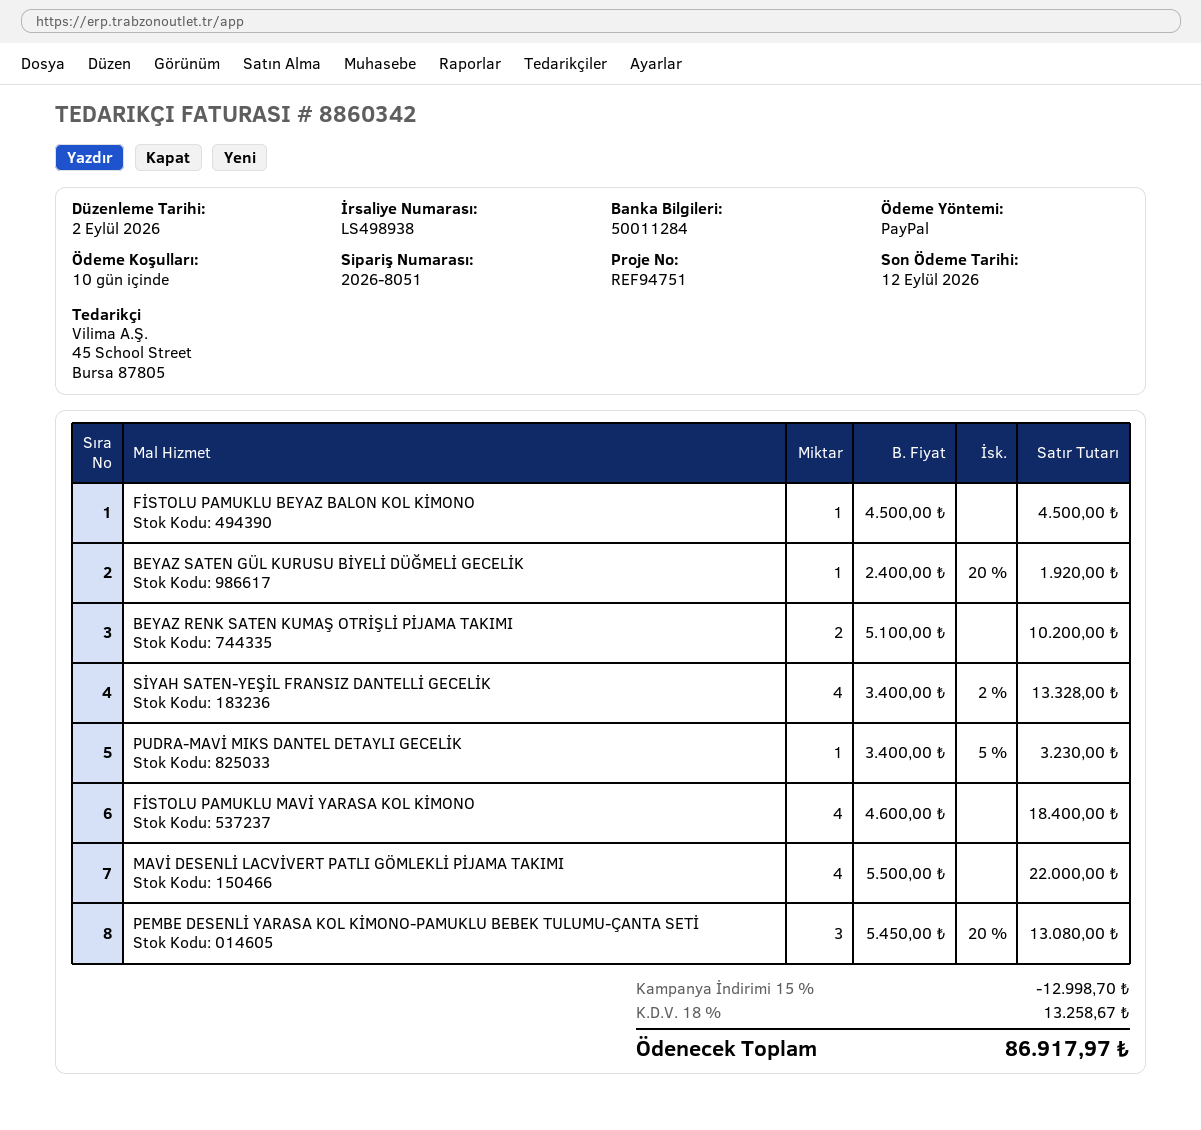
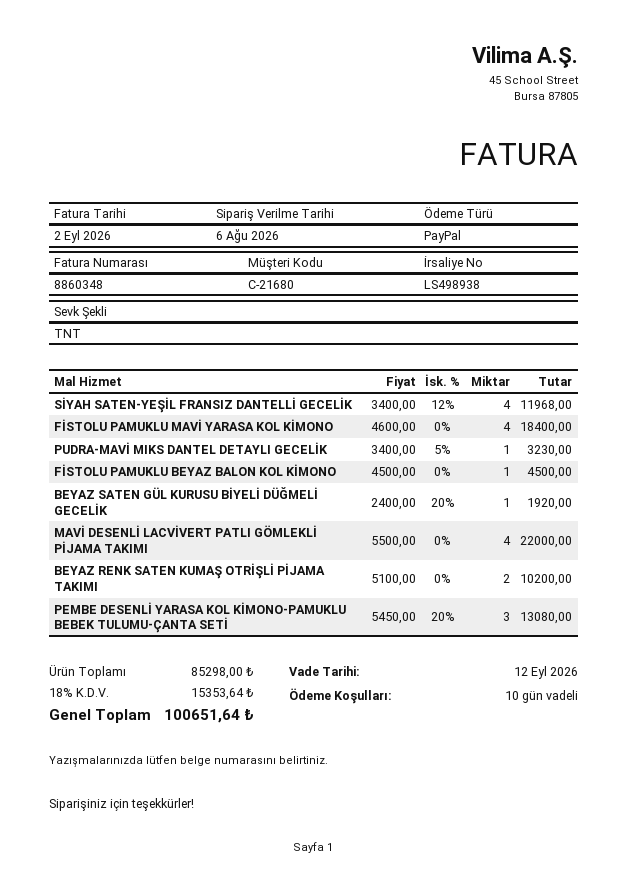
invoice number: 8860342 -> 8860348
SİYAH SATEN-YEŞİL FRANSIZ DANTELLİ GECELİK: 4 x 3400.00 - 2% = 13328.00 -> 4 x 3400.00 - 12% = 11968.00
discount: 15% = 12998.70 -> none
tax: 18% = 13258.67 -> 18% = 15353.64
total: 86917.97 -> 100651.64

